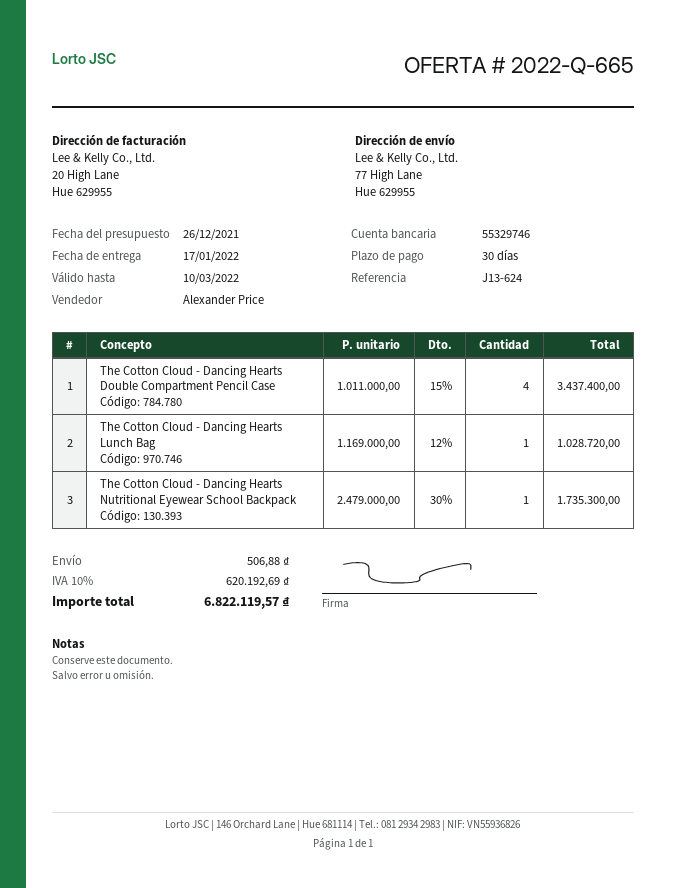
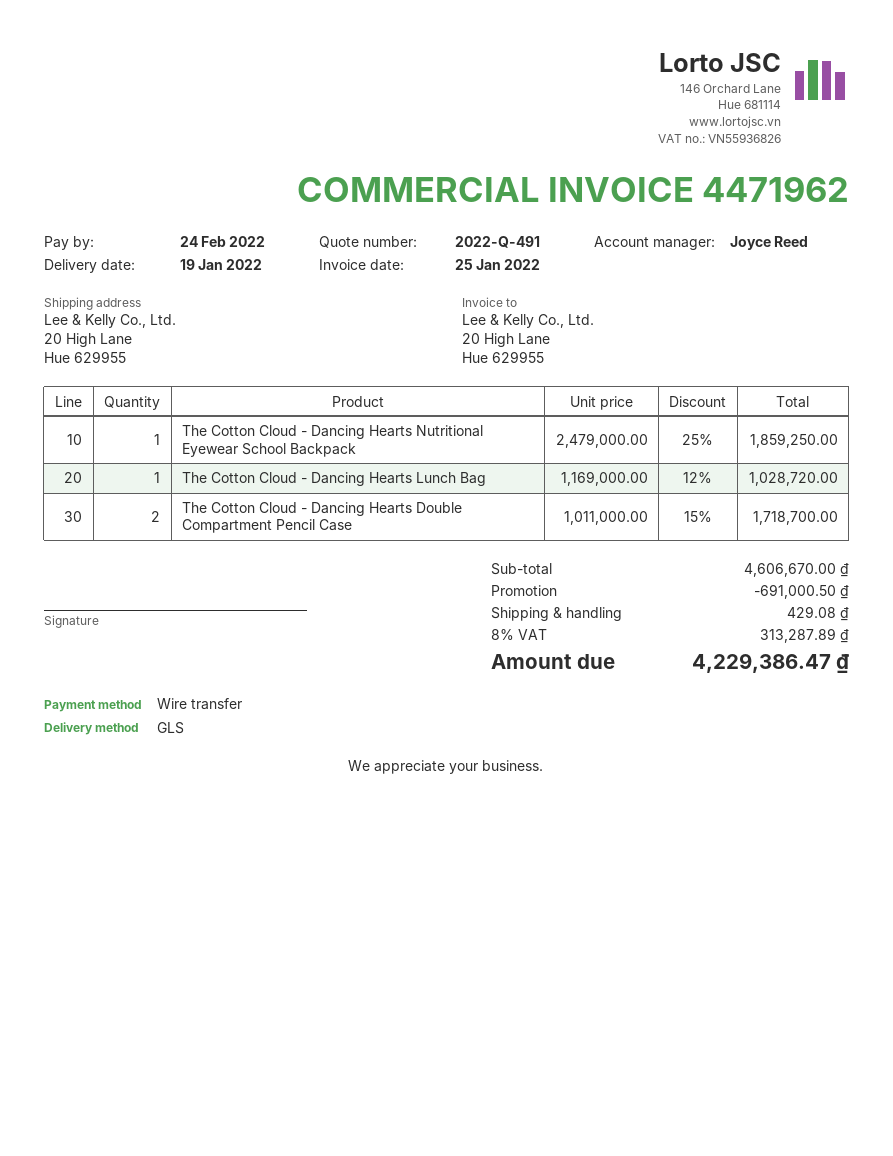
quote number: 2022-Q-665 -> 2022-Q-491
delivery date: 2022-01-17 -> 2022-01-19
sales rep: Alexander Price -> Joyce Reed
ship to: 77 High Lane, Hue 629955 -> 20 High Lane, Hue 629955
The Cotton Cloud - Dancing Hearts Double Compartment Pencil Case: 4 x 1011000.00 - 15% = 3437400.00 -> 2 x 1011000.00 - 15% = 1718700.00
The Cotton Cloud - Dancing Hearts Nutritional Eyewear School Backpack: 1 x 2479000.00 - 30% = 1735300.00 -> 1 x 2479000.00 - 25% = 1859250.00
discount: none -> 691000.50
shipping: 506.88 -> 429.08
tax: 10% = 620192.69 -> 8% = 313287.89
total: 6822119.57 -> 4229386.47

